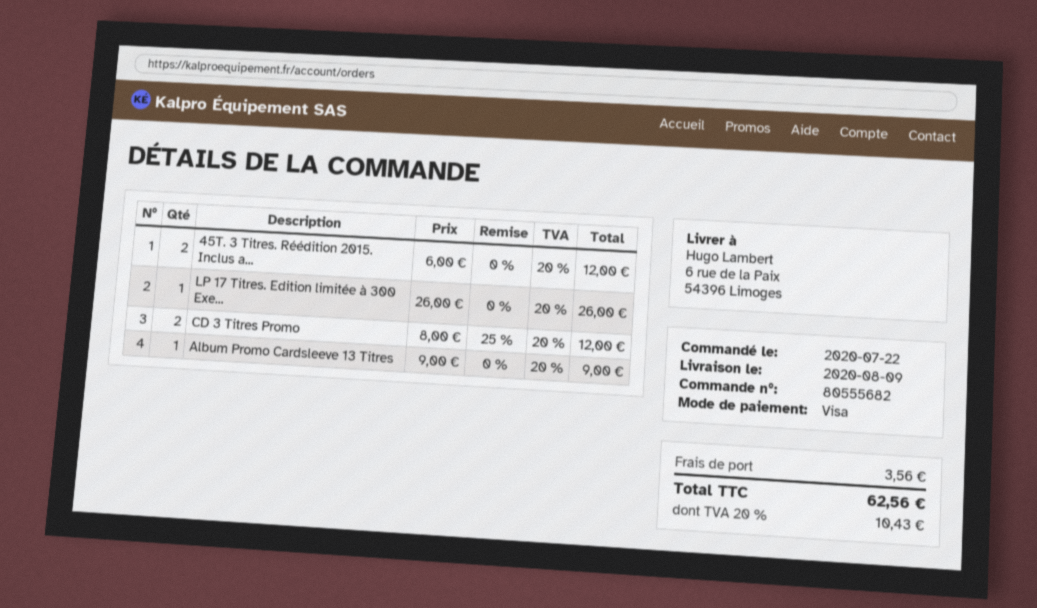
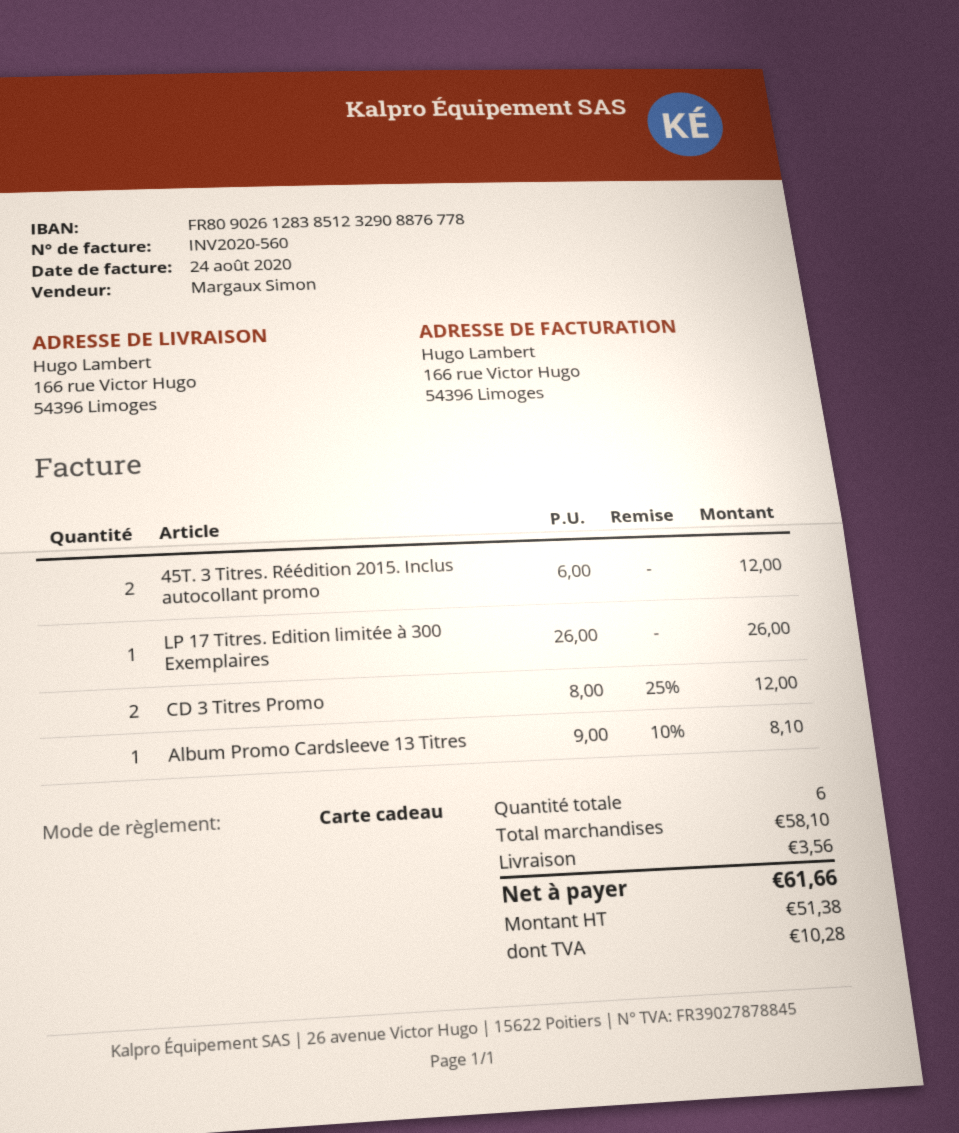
payment method: Visa -> gift card
ship to: 6 rue de la Paix, 54396 Limoges -> 166 rue Victor Hugo, 54396 Limoges
Album Promo Cardsleeve 13 Titres: 1 x 9.00 = 9.00 -> 1 x 9.00 - 10% = 8.10
tax: 10.43 -> 10.28
total: 62.56 -> 61.66

